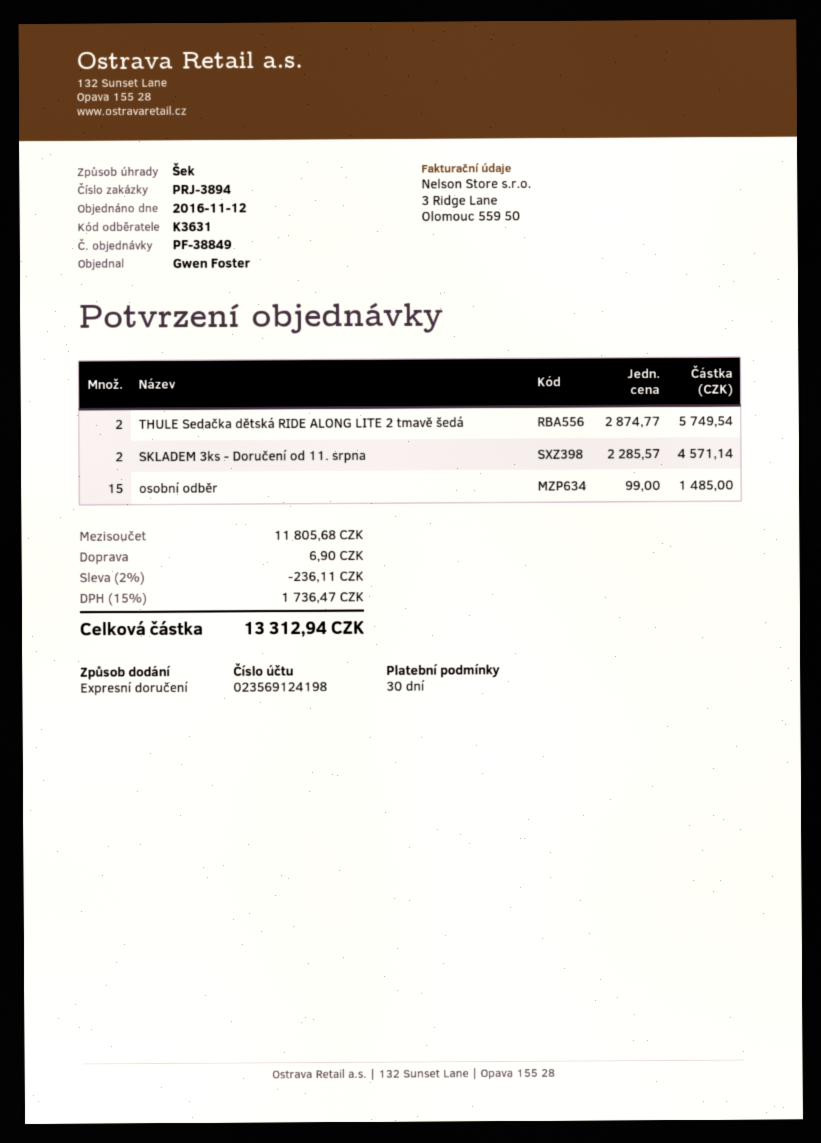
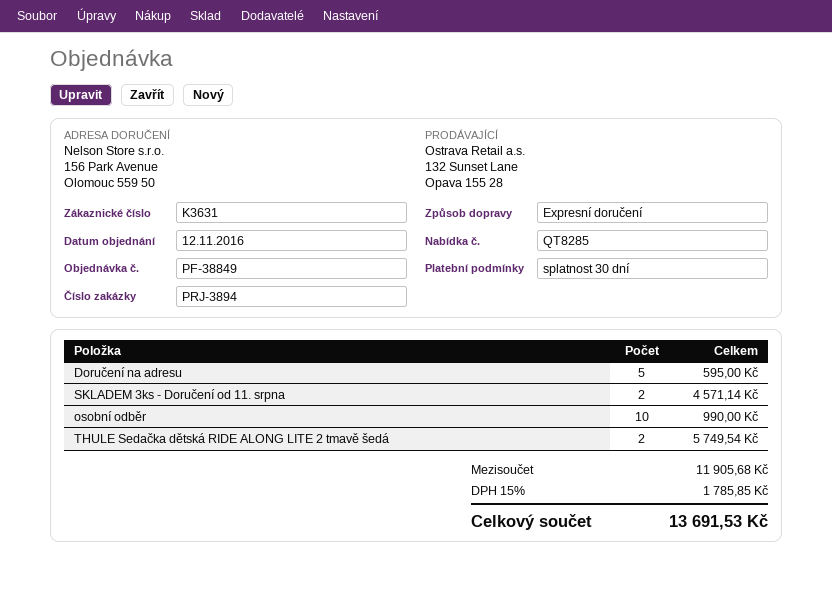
osobní odběr: 15 for 1485.00 -> 10 for 990.00
Doručení na adresu: none -> 5 for 595.00
subtotal: 11805.68 -> 11905.68
discount: 2% = 236.11 -> none
shipping: 6.90 -> none
tax: 15% = 1736.47 -> 15% = 1785.85
total: 13312.94 -> 13691.53

